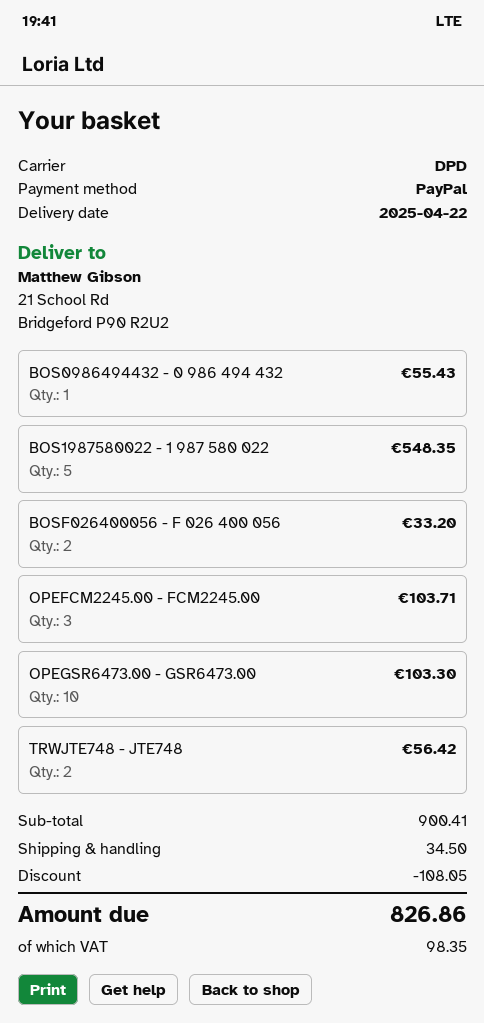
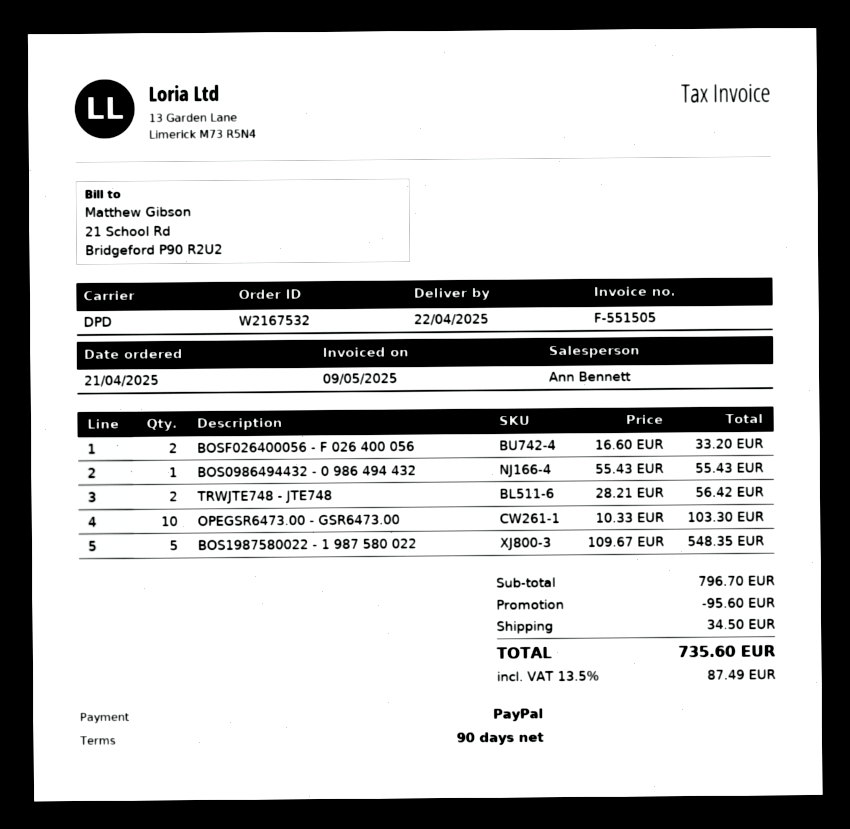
OPEFCM2245.00 - FCM2245.00: 3 for 103.71 -> none
subtotal: 900.41 -> 796.70
discount: 108.05 -> 95.60
tax: 98.35 -> 87.49
total: 826.86 -> 735.60

